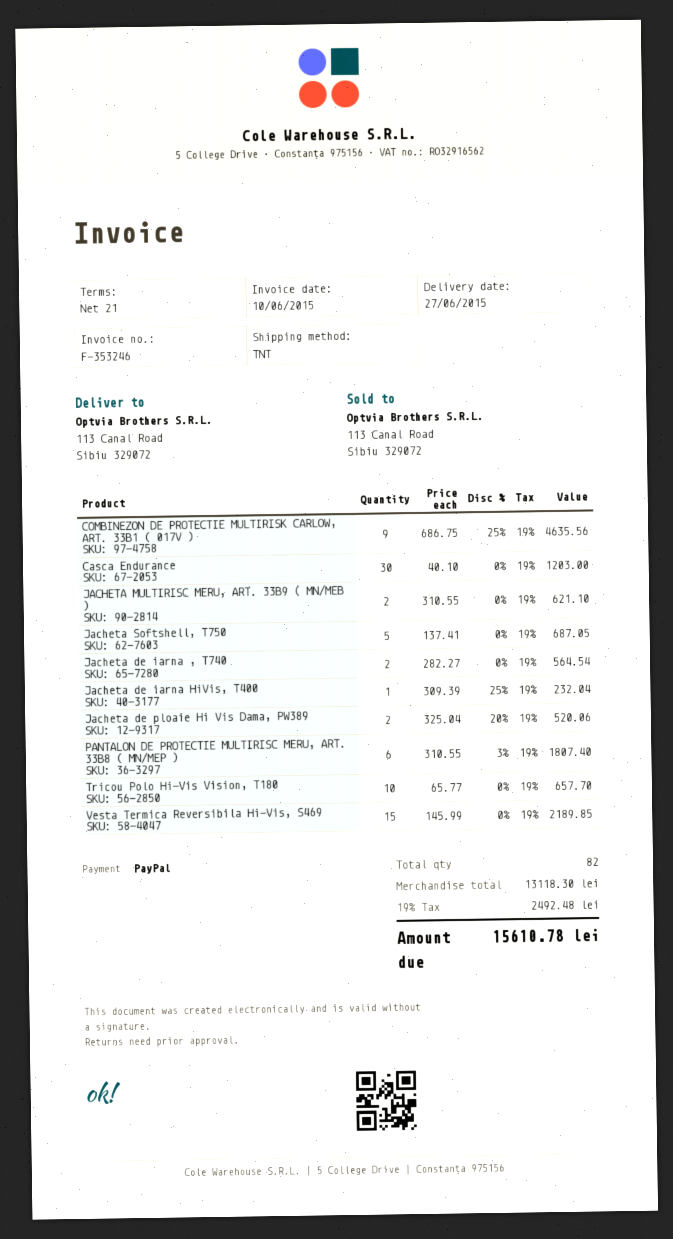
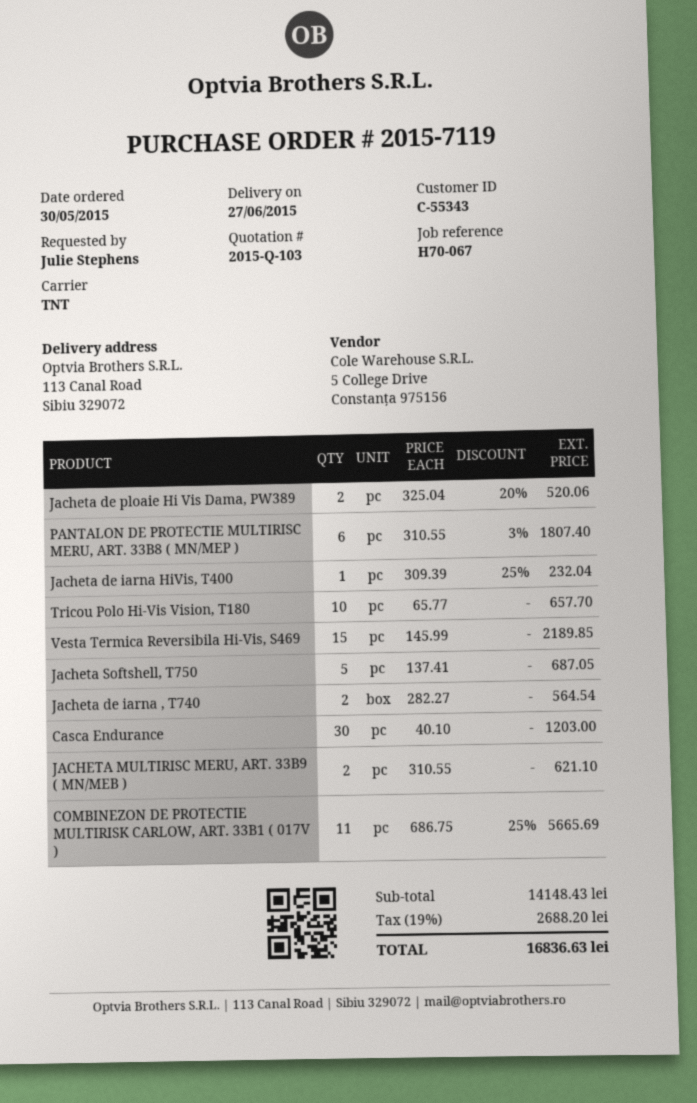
COMBINEZON DE PROTECTIE MULTIRISK CARLOW, ART. 33B1 ( 017V ): 9 x 686.75 - 25% = 4635.56 -> 11 x 686.75 - 25% = 5665.69
subtotal: 13118.30 -> 14148.43
tax: 19% = 2492.48 -> 19% = 2688.20
total: 15610.78 -> 16836.63

